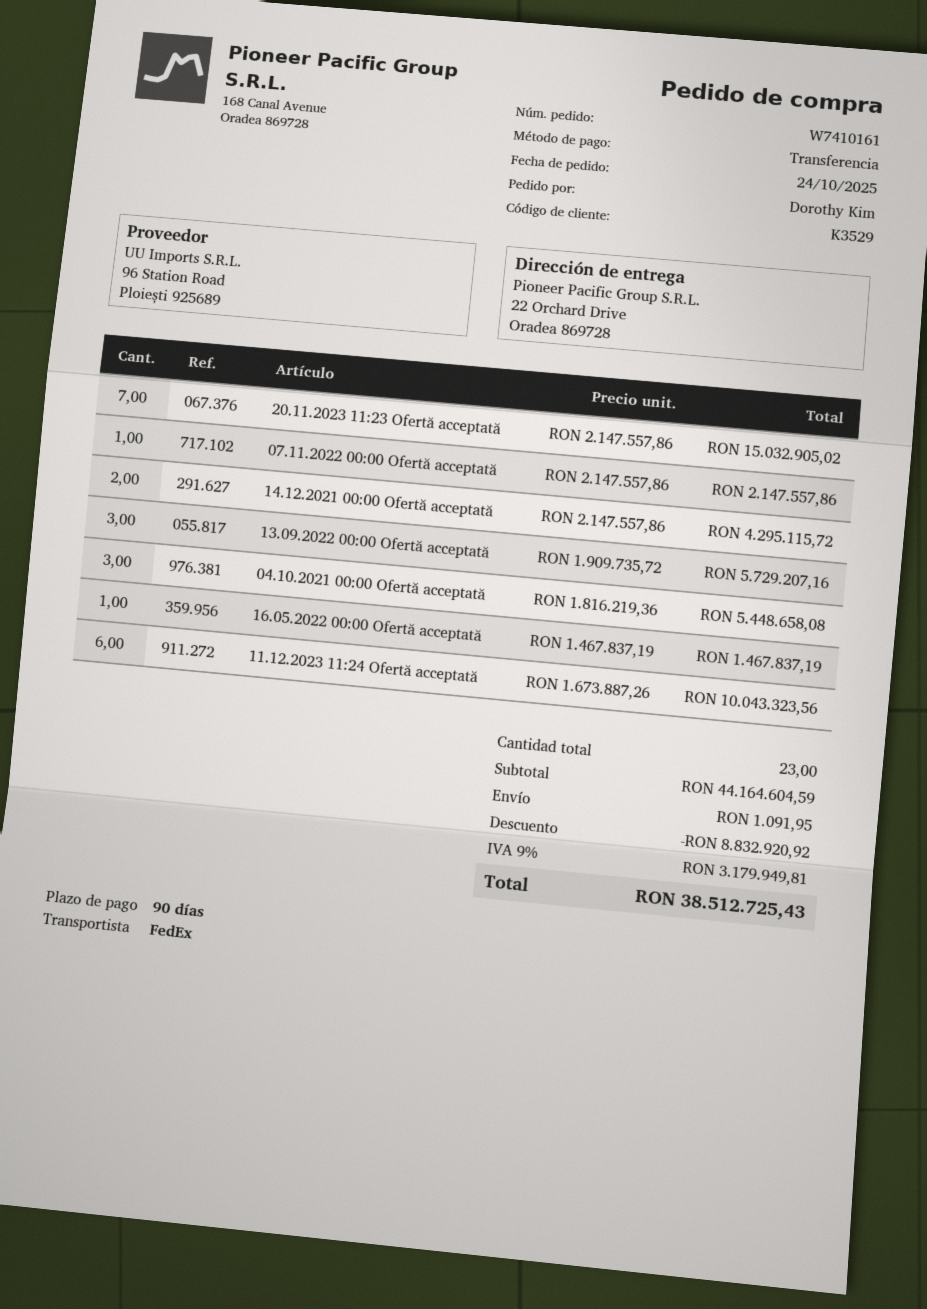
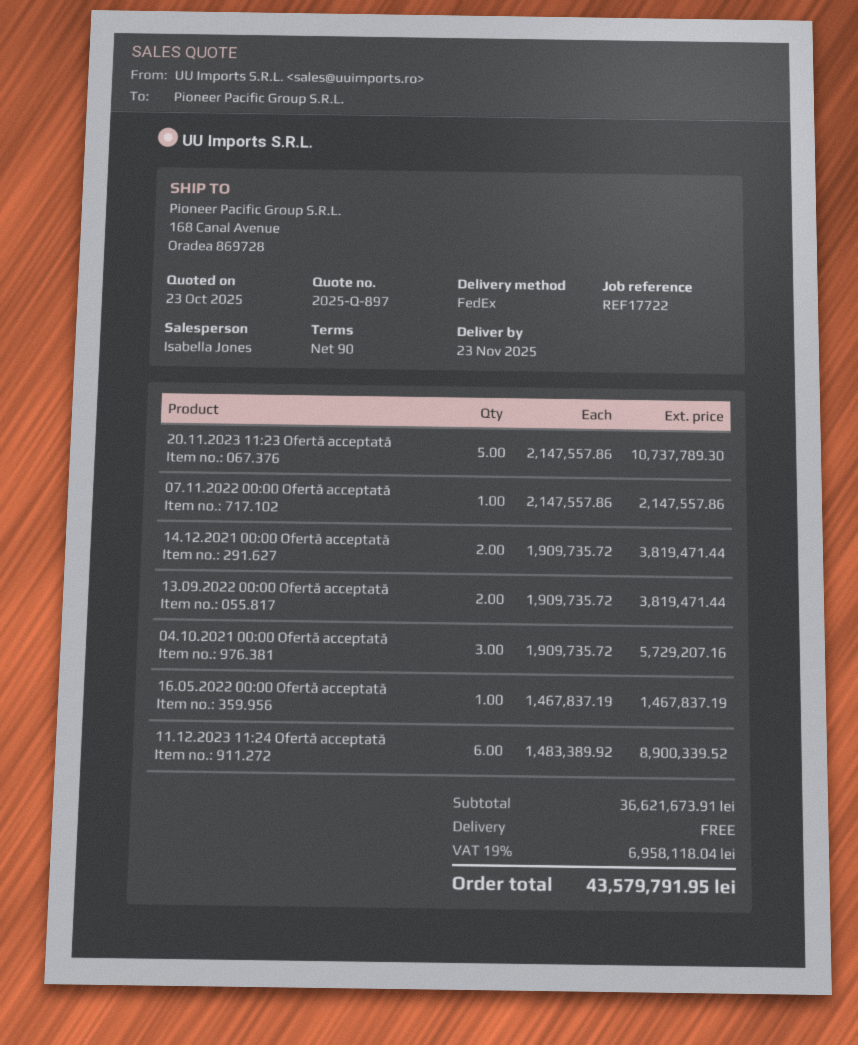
ship to: 22 Orchard Drive, Oradea 869728 -> 168 Canal Avenue, Oradea 869728
20.11.2023 11:23 Ofertă acceptată: 7 x 2147557.86 = 15032905.02 -> 5 x 2147557.86 = 10737789.30
14.12.2021 00:00 Ofertă acceptată: 2 x 2147557.86 = 4295115.72 -> 2 x 1909735.72 = 3819471.44
13.09.2022 00:00 Ofertă acceptată: 3 x 1909735.72 = 5729207.16 -> 2 x 1909735.72 = 3819471.44
04.10.2021 00:00 Ofertă acceptată: 3 x 1816219.36 = 5448658.08 -> 3 x 1909735.72 = 5729207.16
11.12.2023 11:24 Ofertă acceptată: 6 x 1673887.26 = 10043323.56 -> 6 x 1483389.92 = 8900339.52
subtotal: 44164604.59 -> 36621673.91
discount: 8832920.92 -> none
shipping: 1091.95 -> 0.00
tax: 9% = 3179949.81 -> 19% = 6958118.04
total: 38512725.43 -> 43579791.95

